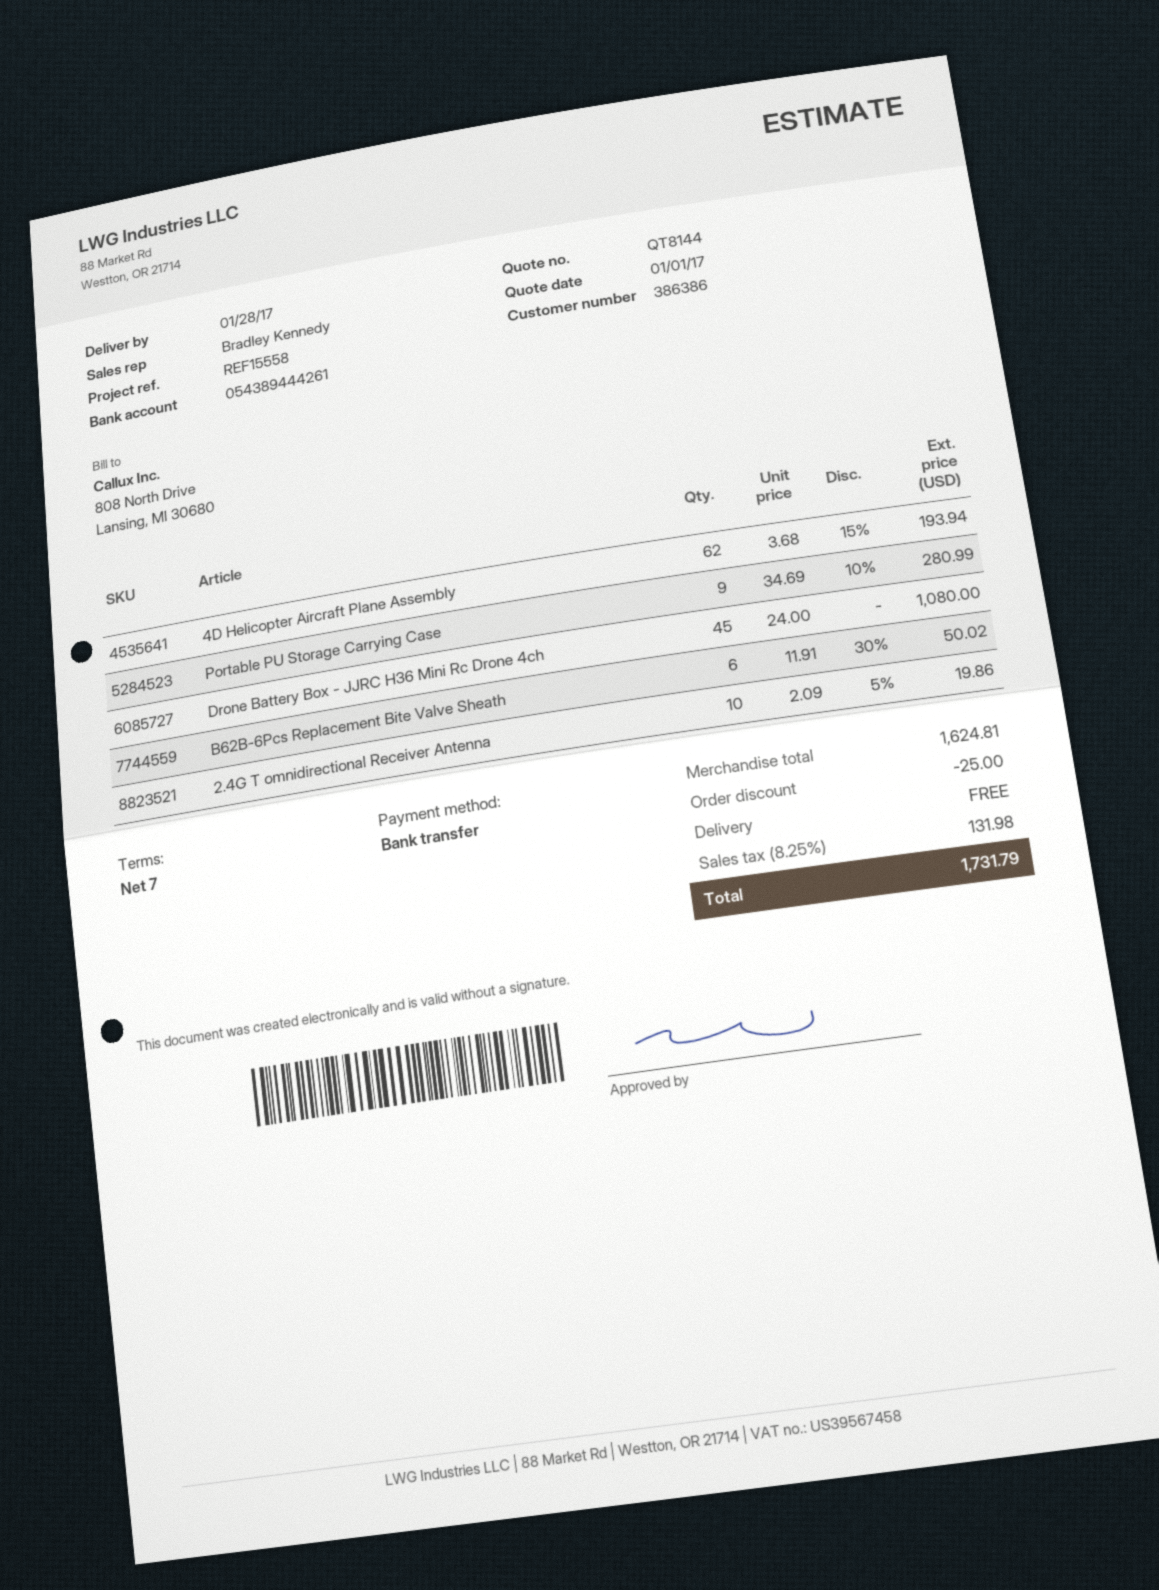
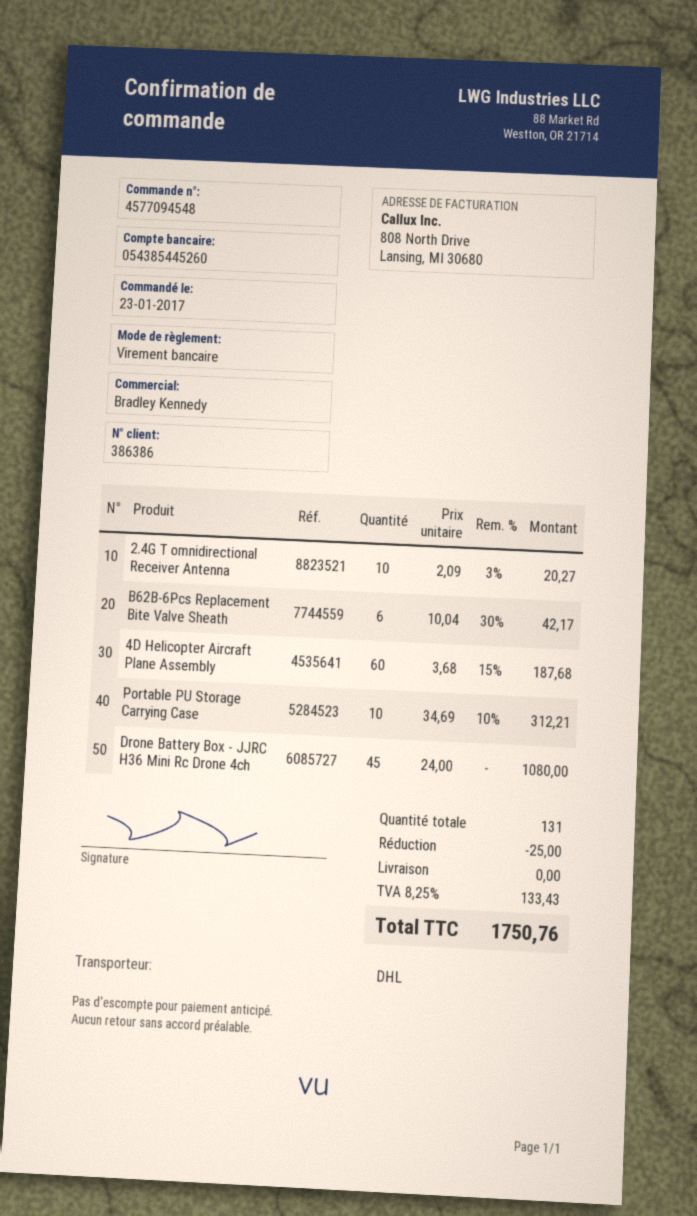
bank account: 054389444261 -> 054385445260
4D Helicopter Aircraft Plane Assembly: 62 x 3.68 - 15% = 193.94 -> 60 x 3.68 - 15% = 187.68
Portable PU Storage Carrying Case: 9 x 34.69 - 10% = 280.99 -> 10 x 34.69 - 10% = 312.21
B62B-6Pcs Replacement Bite Valve Sheath: 6 x 11.91 - 30% = 50.02 -> 6 x 10.04 - 30% = 42.17
2.4G T omnidirectional Receiver Antenna: 10 x 2.09 - 5% = 19.86 -> 10 x 2.09 - 3% = 20.27
tax: 8.25% = 131.98 -> 8.25% = 133.43
total: 1731.79 -> 1750.76

